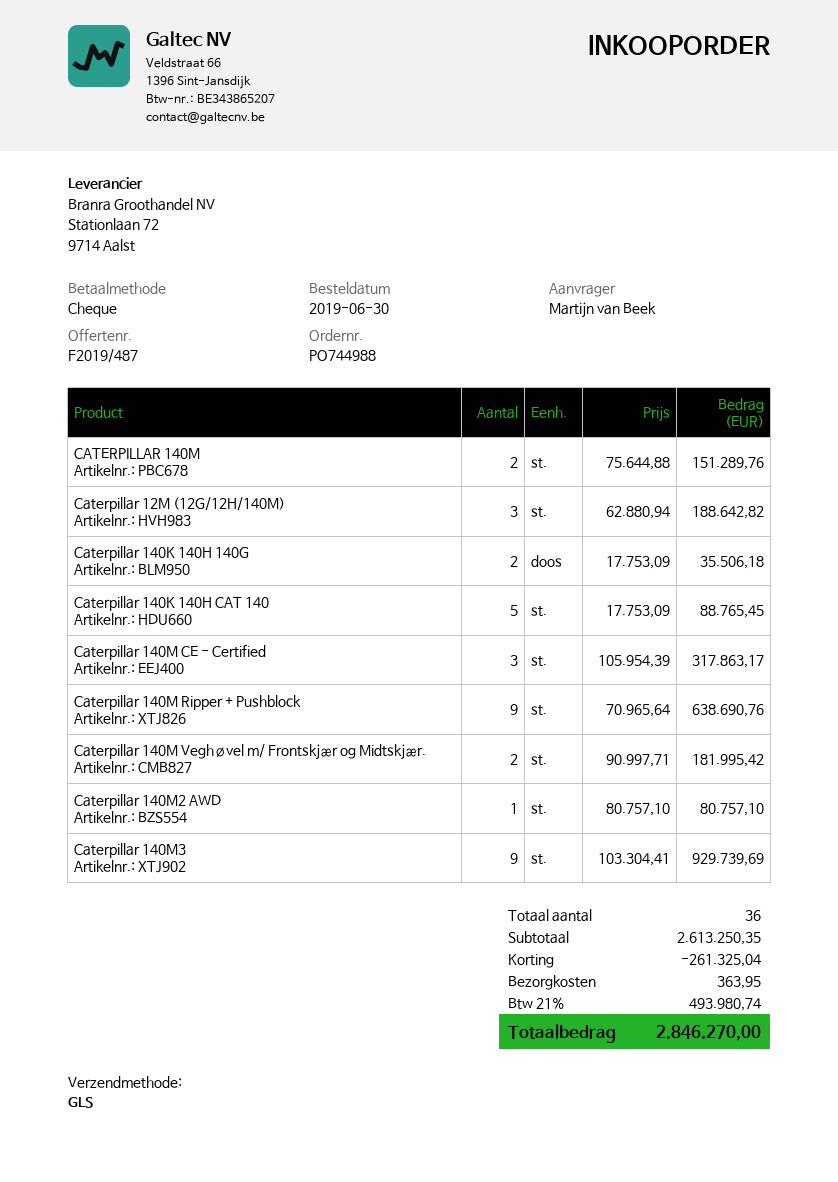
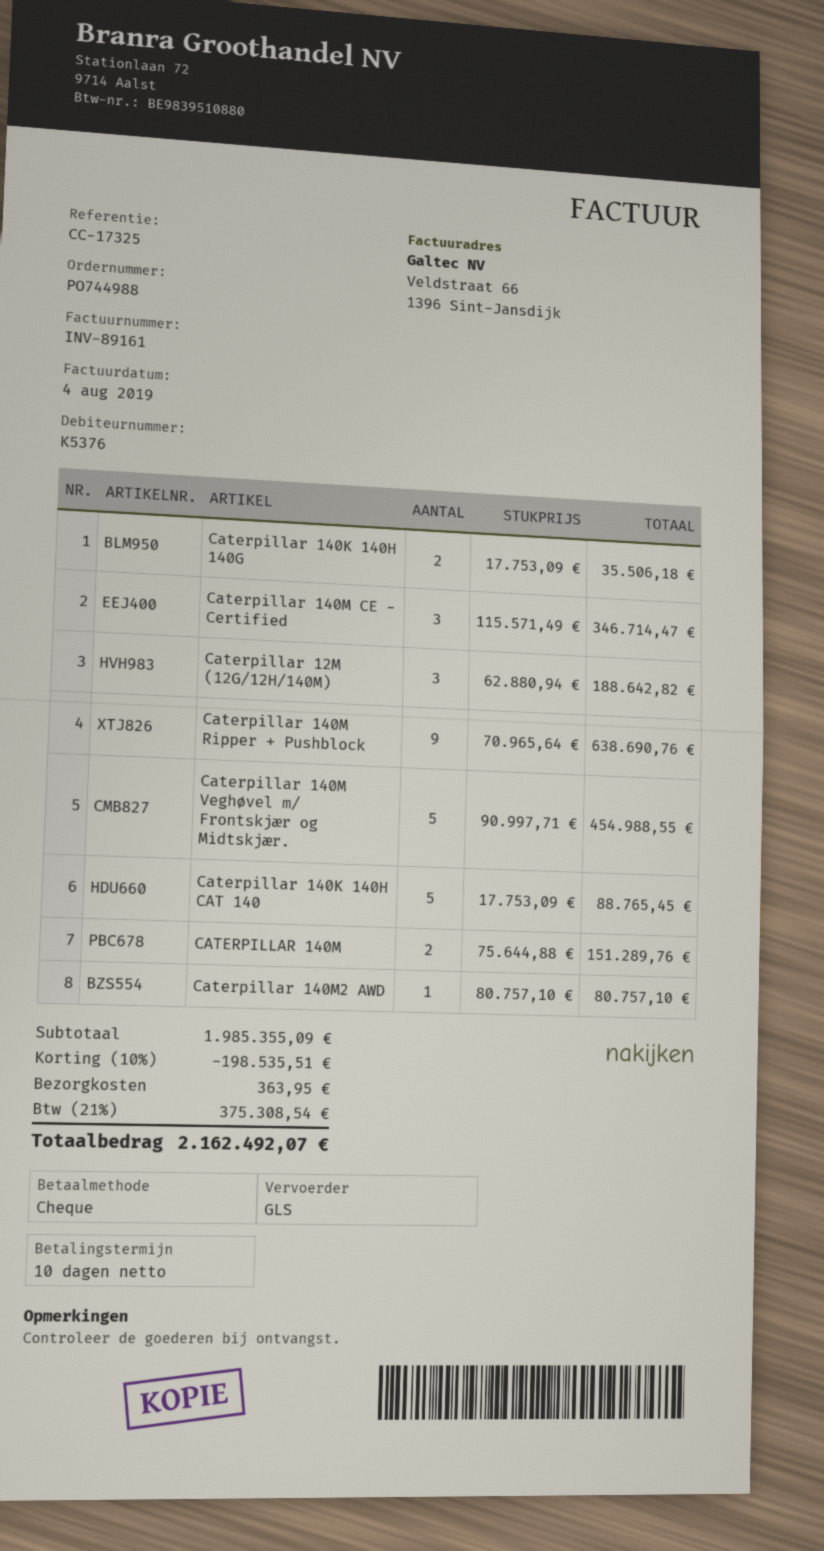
Caterpillar 140M CE - Certified: 3 x 105954.39 = 317863.17 -> 3 x 115571.49 = 346714.47
Caterpillar 140M Veghøvel m/ Frontskjær og Midtskjær.: 2 x 90997.71 = 181995.42 -> 5 x 90997.71 = 454988.55
Caterpillar 140M3: 9 x 103304.41 = 929739.69 -> none
subtotal: 2613250.35 -> 1985355.09
discount: 261325.04 -> 198535.51
tax: 21% = 493980.74 -> 21% = 375308.54
total: 2846270.00 -> 2162492.07

